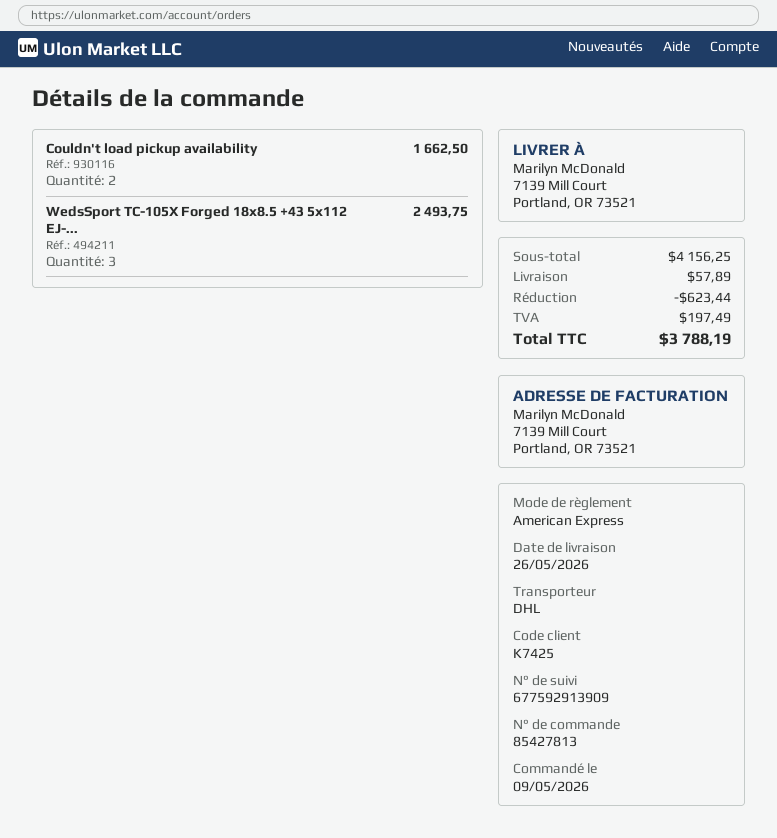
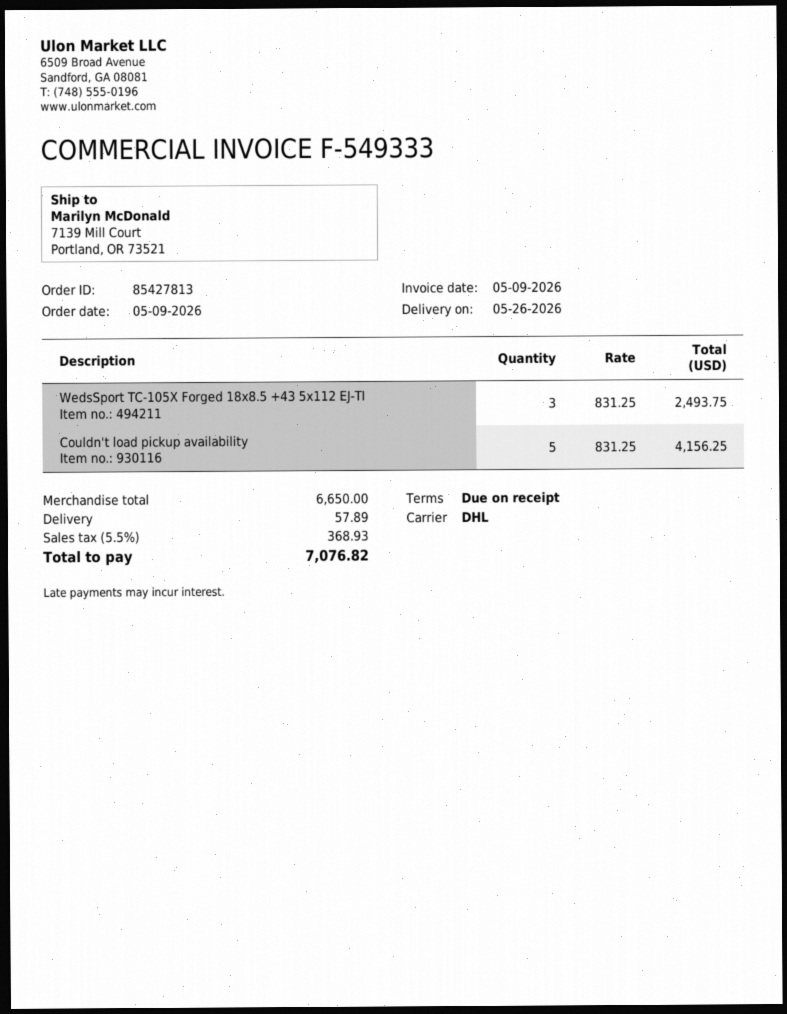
Couldn't load pickup availability: 2 for 1662.50 -> 5 for 4156.25
subtotal: 4156.25 -> 6650.00
discount: 623.44 -> none
tax: 197.49 -> 368.93
total: 3788.19 -> 7076.82

